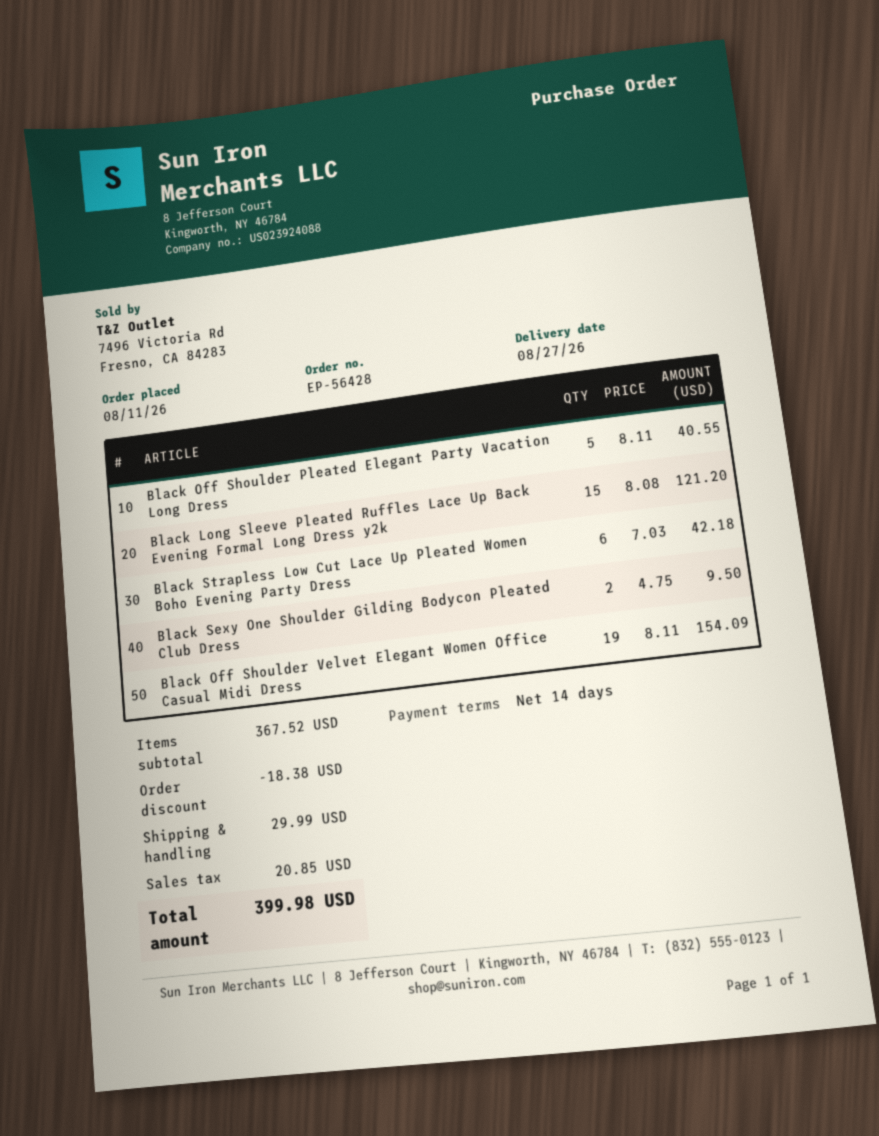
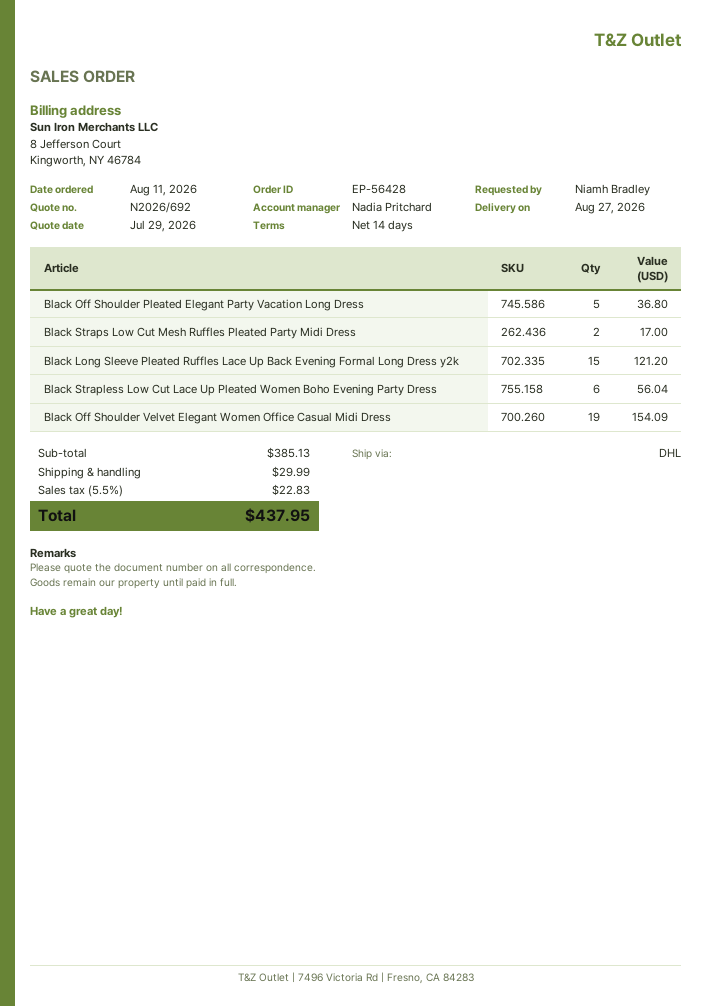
Black Off Shoulder Pleated Elegant Party Vacation Long Dress: 5 for 40.55 -> 5 for 36.80
Black Strapless Low Cut Lace Up Pleated Women Boho Evening Party Dress: 6 for 42.18 -> 6 for 56.04
Black Sexy One Shoulder Gilding Bodycon Pleated Club Dress: 2 for 9.50 -> none
Black Straps Low Cut Mesh Ruffles Pleated Party Midi Dress: none -> 2 for 17.00
subtotal: 367.52 -> 385.13
discount: 18.38 -> none
tax: 20.85 -> 22.83
total: 399.98 -> 437.95

